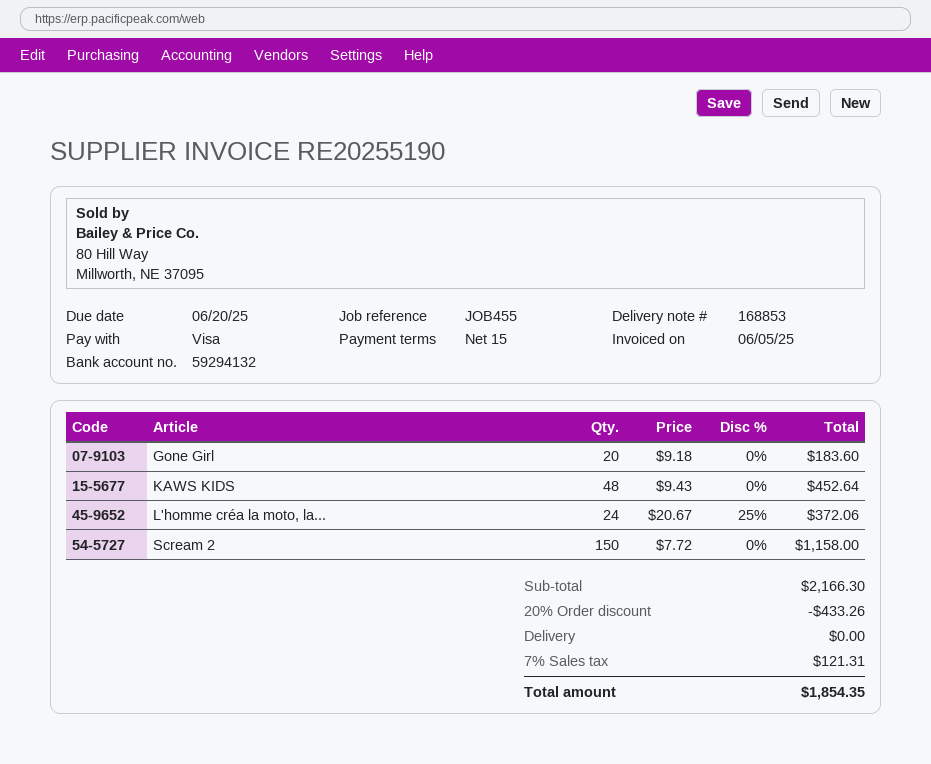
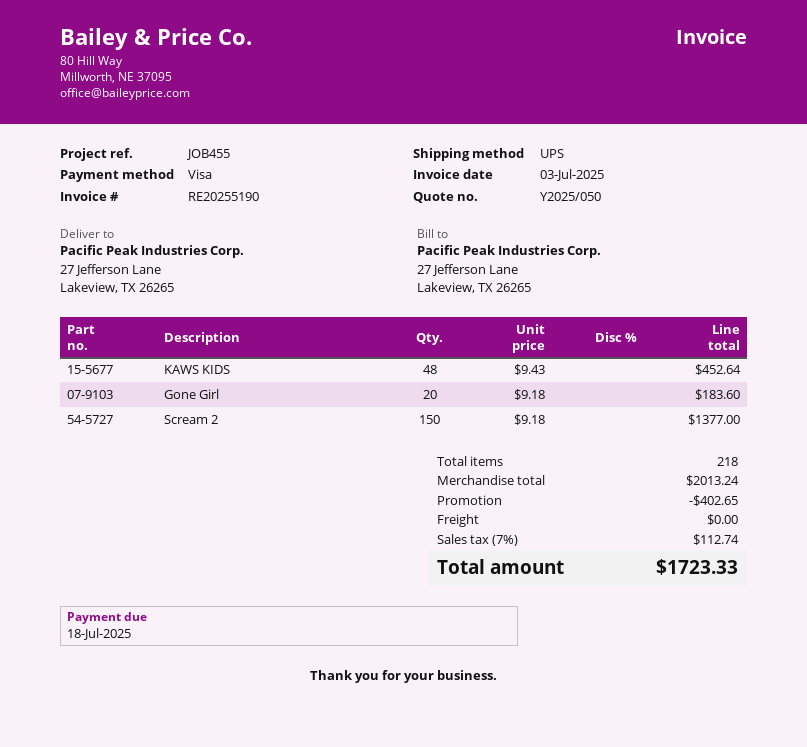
invoice date: 2025-06-05 -> 2025-07-03
due date: 2025-06-20 -> 2025-07-18
L'homme créa la moto, la...: 24 x 20.67 - 25% = 372.06 -> none
Scream 2: 150 x 7.72 = 1158.00 -> 150 x 9.18 = 1377.00
subtotal: 2166.30 -> 2013.24
discount: 433.26 -> 402.65
tax: 7% = 121.31 -> 7% = 112.74
total: 1854.35 -> 1723.33

